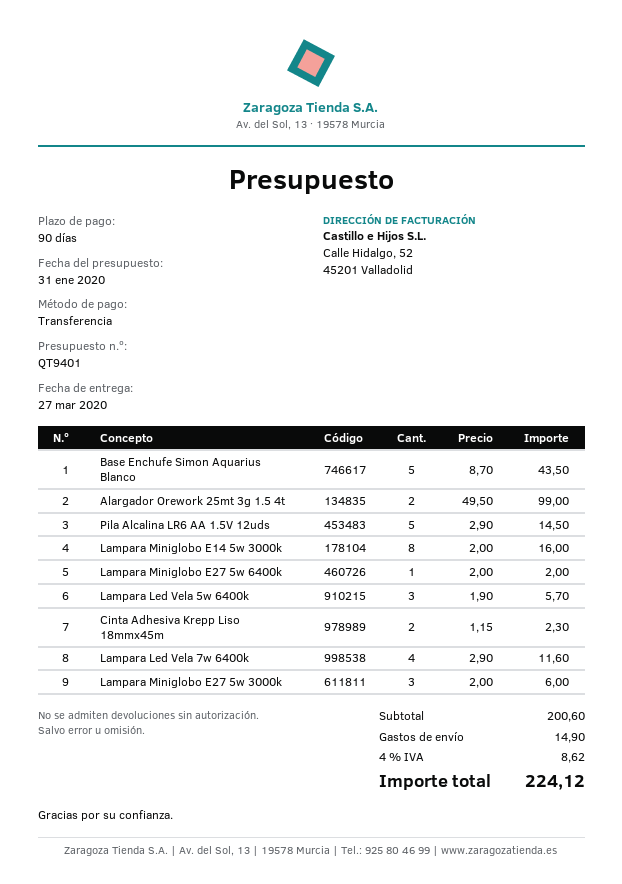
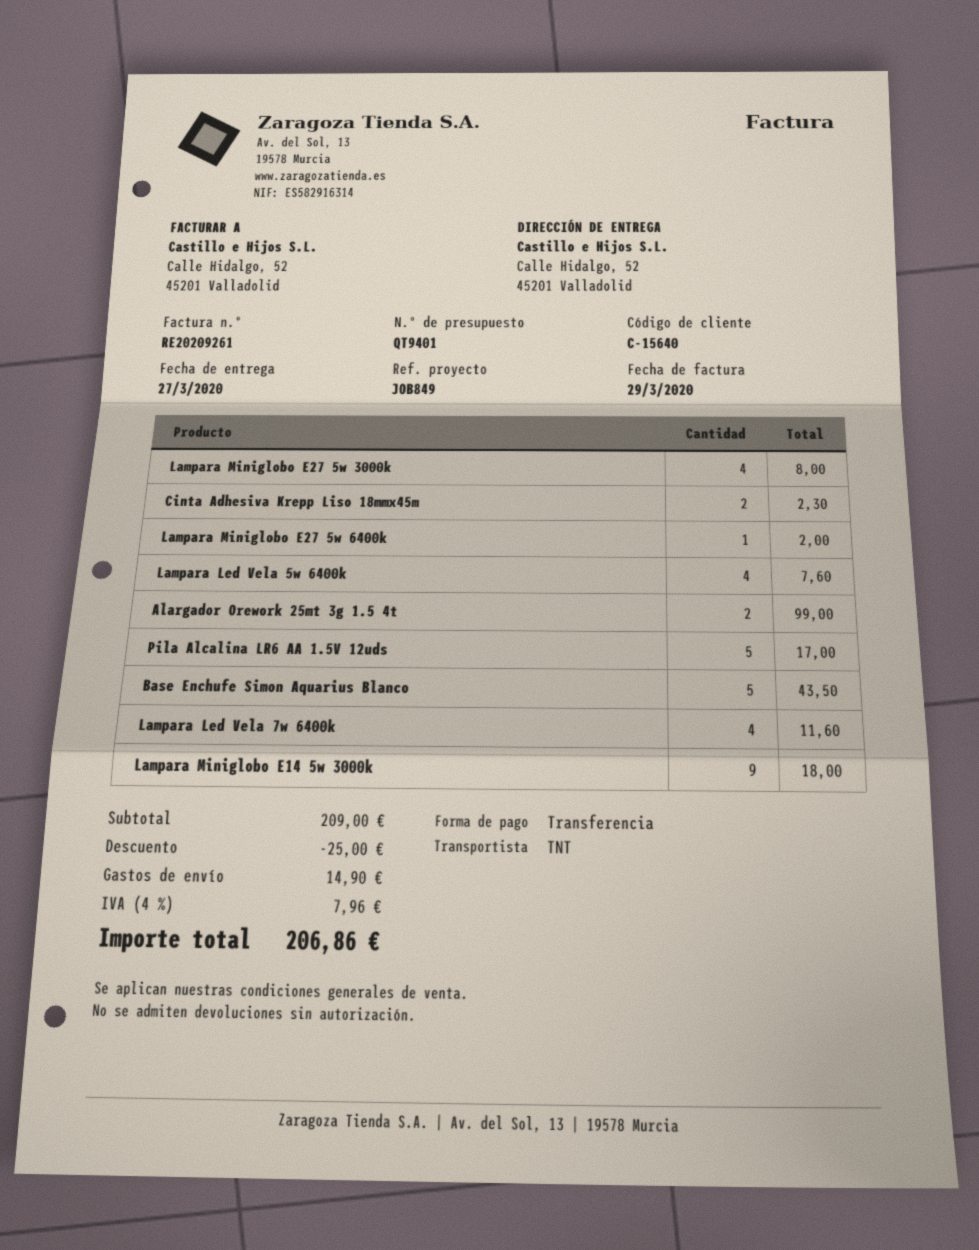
Pila Alcalina LR6 AA 1.5V 12uds: 5 for 14.50 -> 5 for 17.00
Lampara Miniglobo E14 5w 3000k: 8 for 16.00 -> 9 for 18.00
Lampara Led Vela 5w 6400k: 3 for 5.70 -> 4 for 7.60
Lampara Miniglobo E27 5w 3000k: 3 for 6.00 -> 4 for 8.00
subtotal: 200.60 -> 209.00
discount: none -> 25.00
tax: 4% = 8.62 -> 4% = 7.96
total: 224.12 -> 206.86

